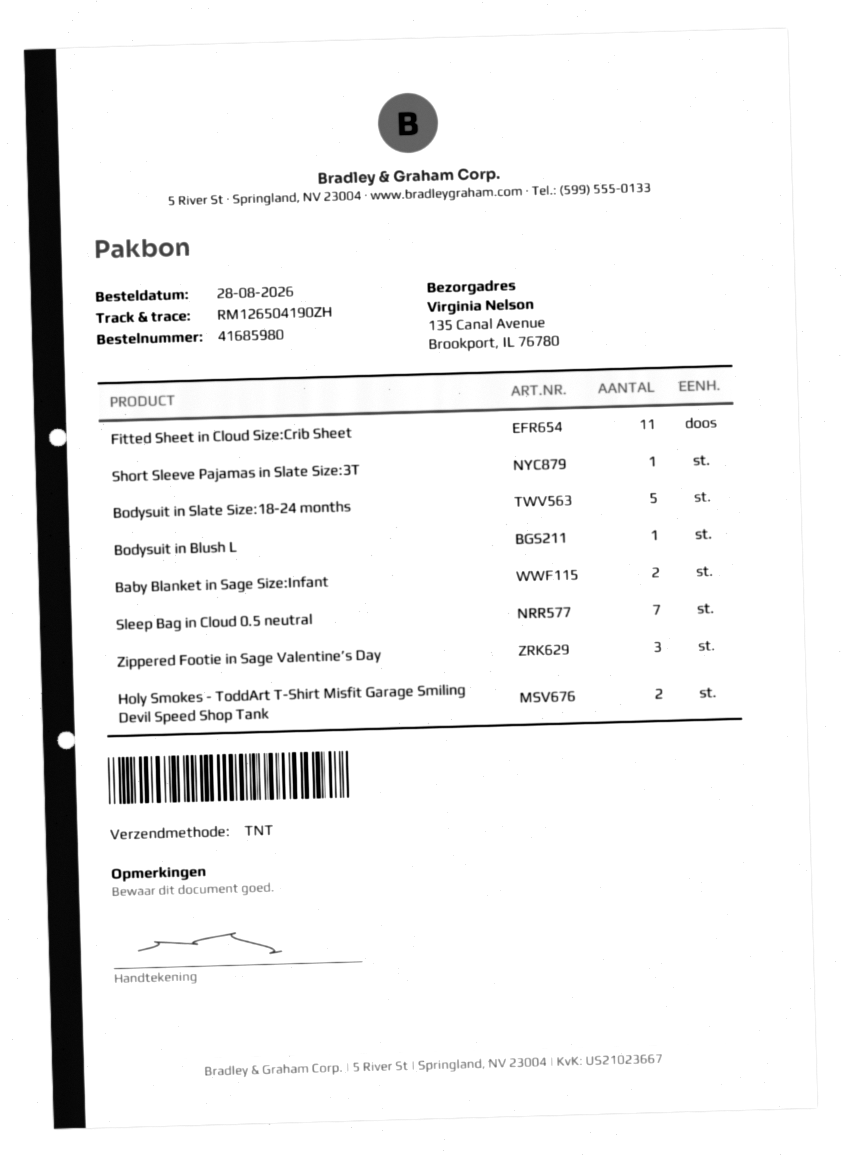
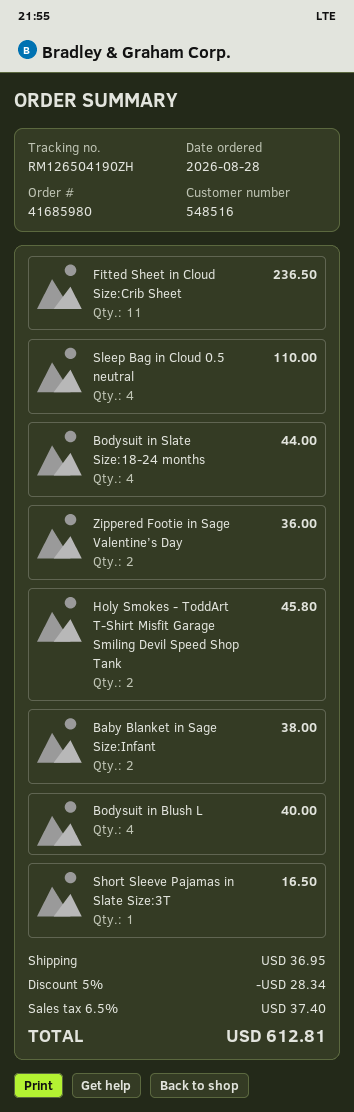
Bodysuit in Slate Size:18-24 months: 5 -> 4
Bodysuit in Blush L: 1 -> 4
Sleep Bag in Cloud 0.5 neutral: 7 -> 4
Zippered Footie in Sage Valentine’s Day: 3 -> 2

